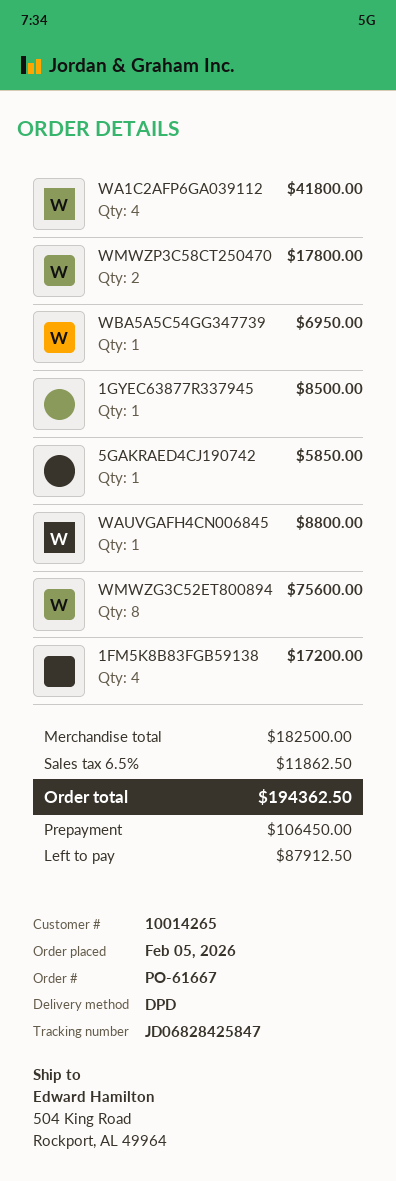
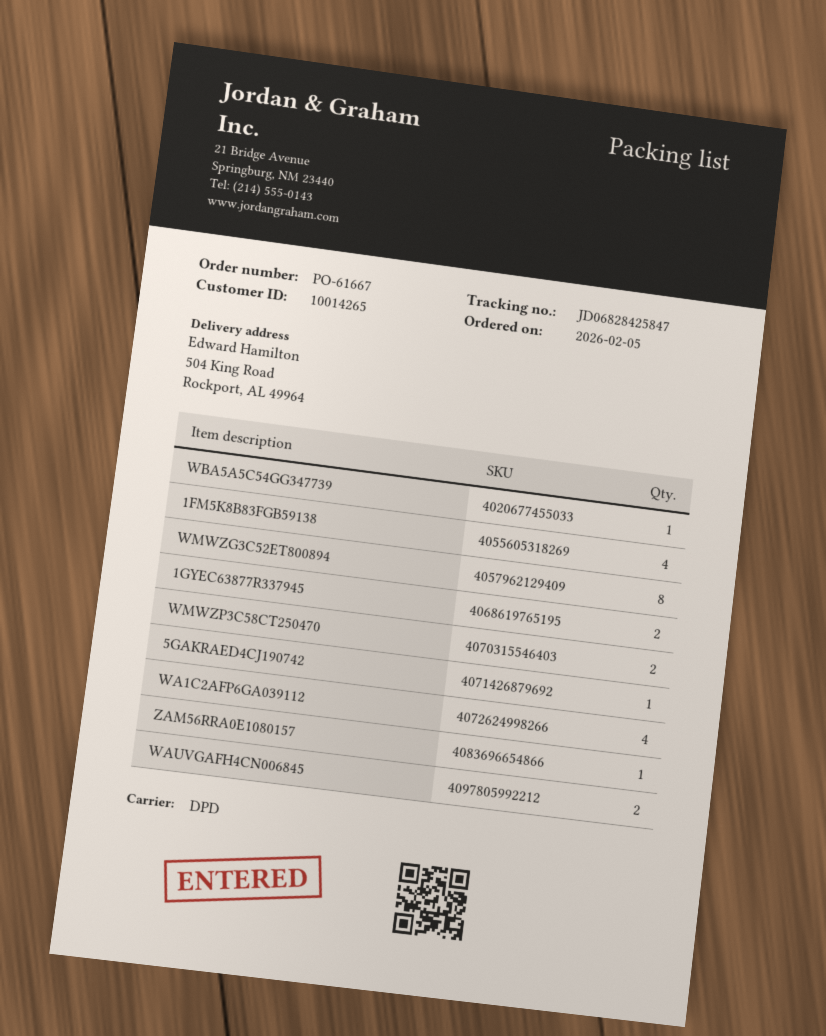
1GYEC63877R337945: 1 -> 2
WAUVGAFH4CN006845: 1 -> 2
ZAM56RRA0E1080157: none -> 1

